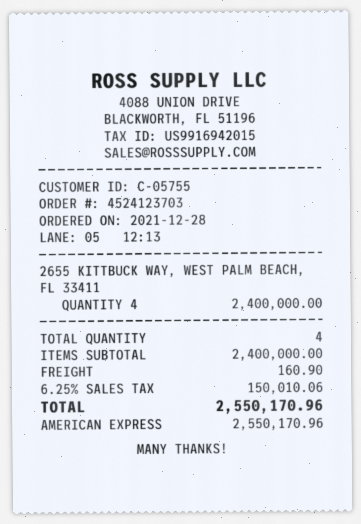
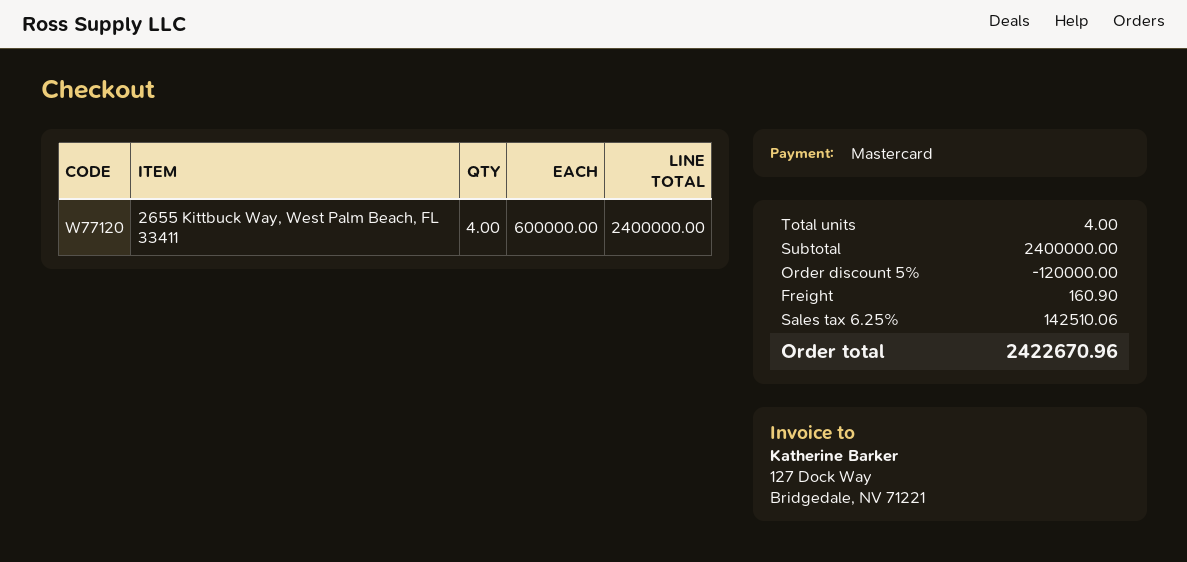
payment method: American Express -> Mastercard
discount: none -> 5% = 120000.00
tax: 6.25% = 150010.06 -> 6.25% = 142510.06
total: 2550170.96 -> 2422670.96

